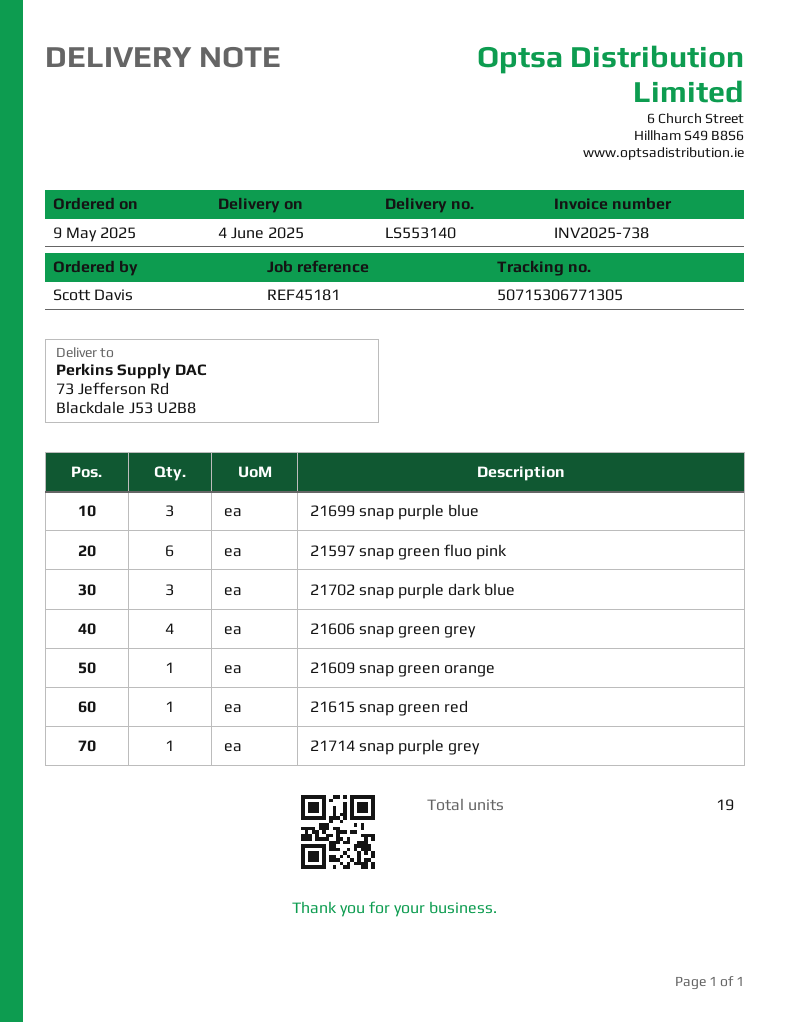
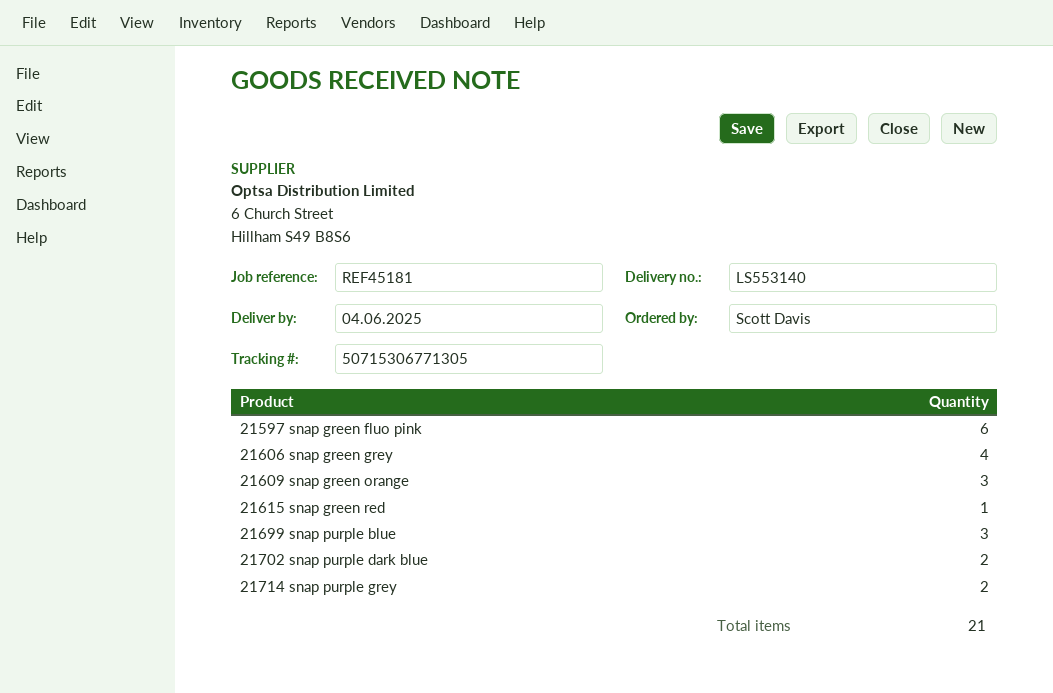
21702 snap purple dark blue: 3 -> 2
21609 snap green orange: 1 -> 3
21714 snap purple grey: 1 -> 2
total quantity: 19 -> 21

